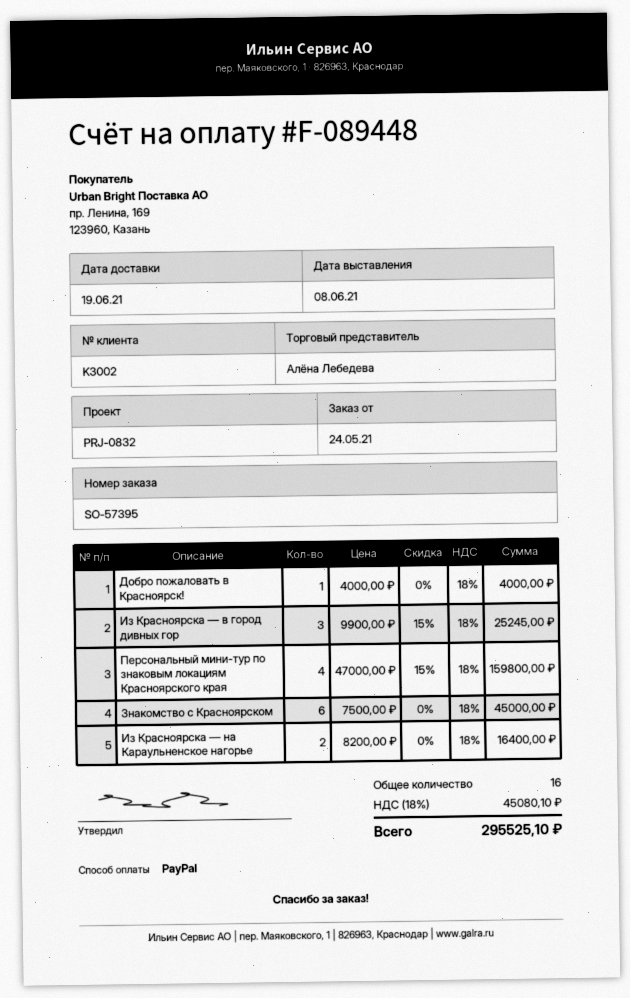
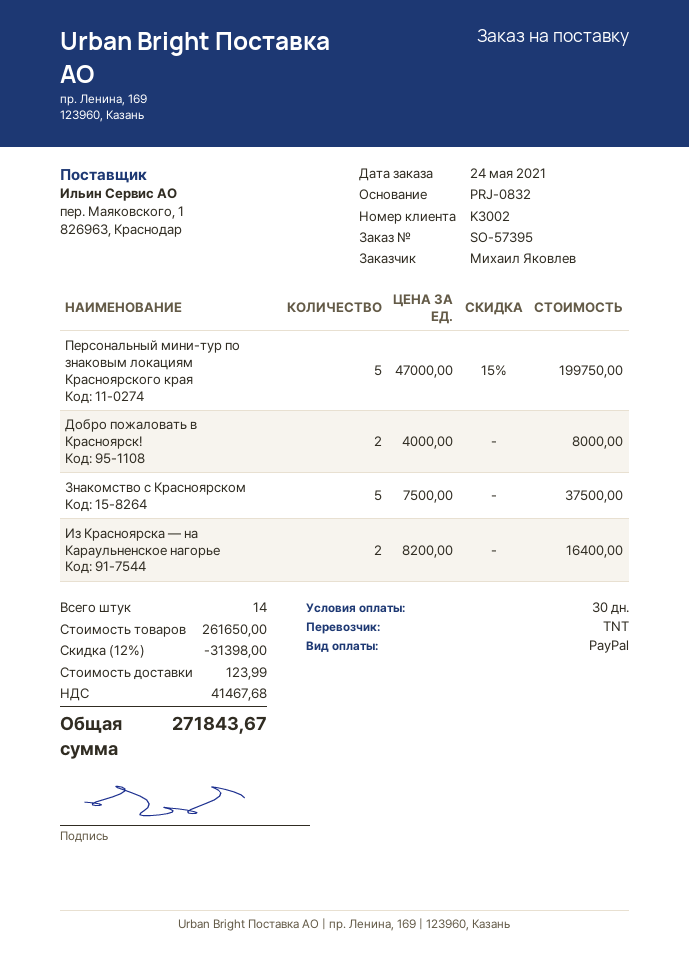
Добро пожаловать в Красноярск!: 1 x 4000.00 = 4000.00 -> 2 x 4000.00 = 8000.00
Из Красноярска — в город дивных гор: 3 x 9900.00 - 15% = 25245.00 -> none
Персональный мини-тур по знаковым локациям Красноярского края: 4 x 47000.00 - 15% = 159800.00 -> 5 x 47000.00 - 15% = 199750.00
Знакомство с Красноярском: 6 x 7500.00 = 45000.00 -> 5 x 7500.00 = 37500.00
total quantity: 16 -> 14
discount: none -> 12% = 31398.00
shipping: none -> 123.99
tax: 45080.10 -> 41467.68
total: 295525.10 -> 271843.67

